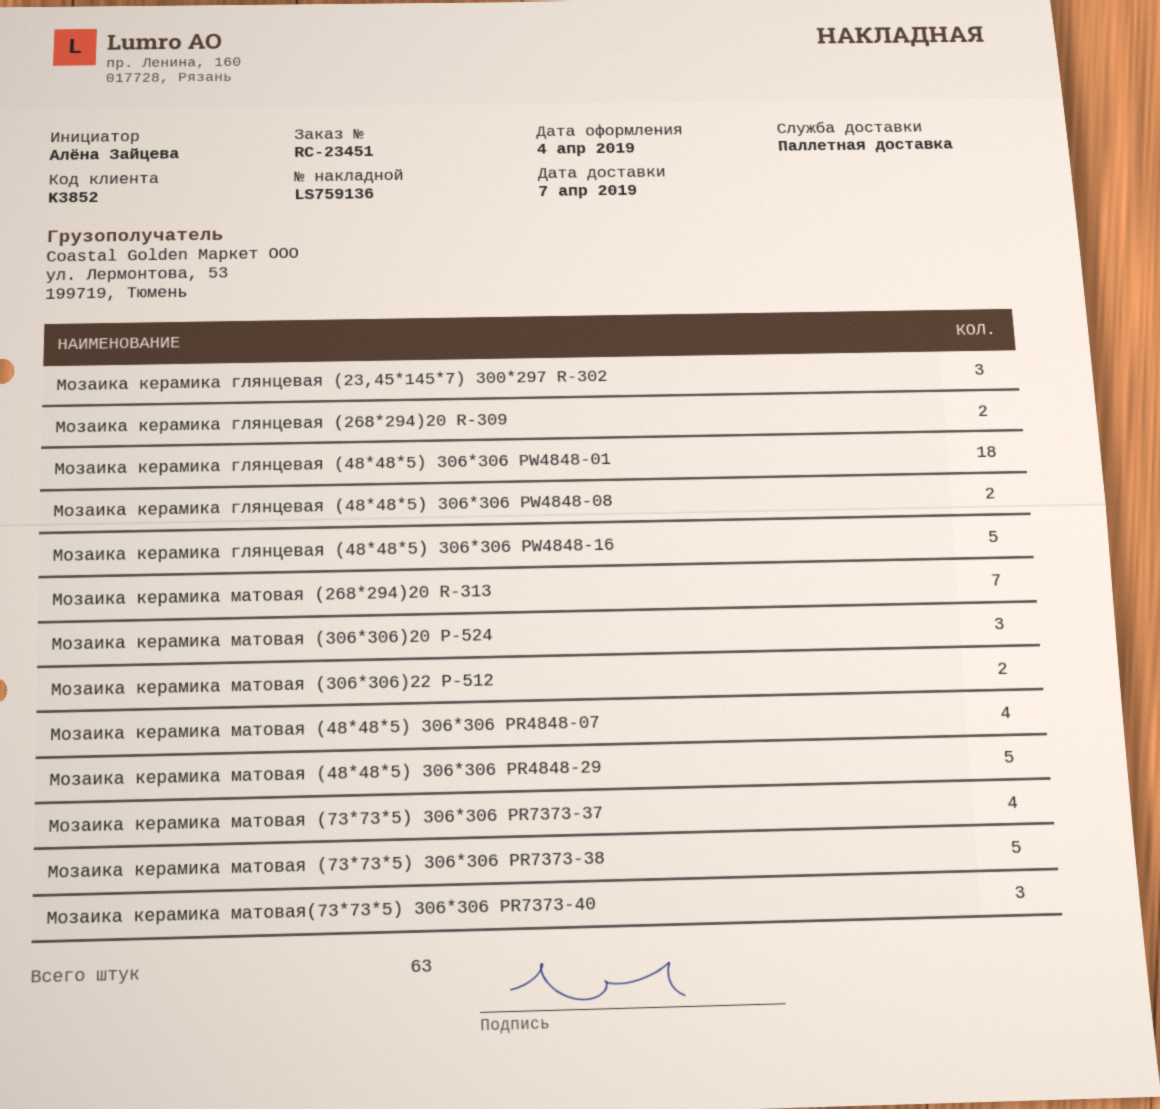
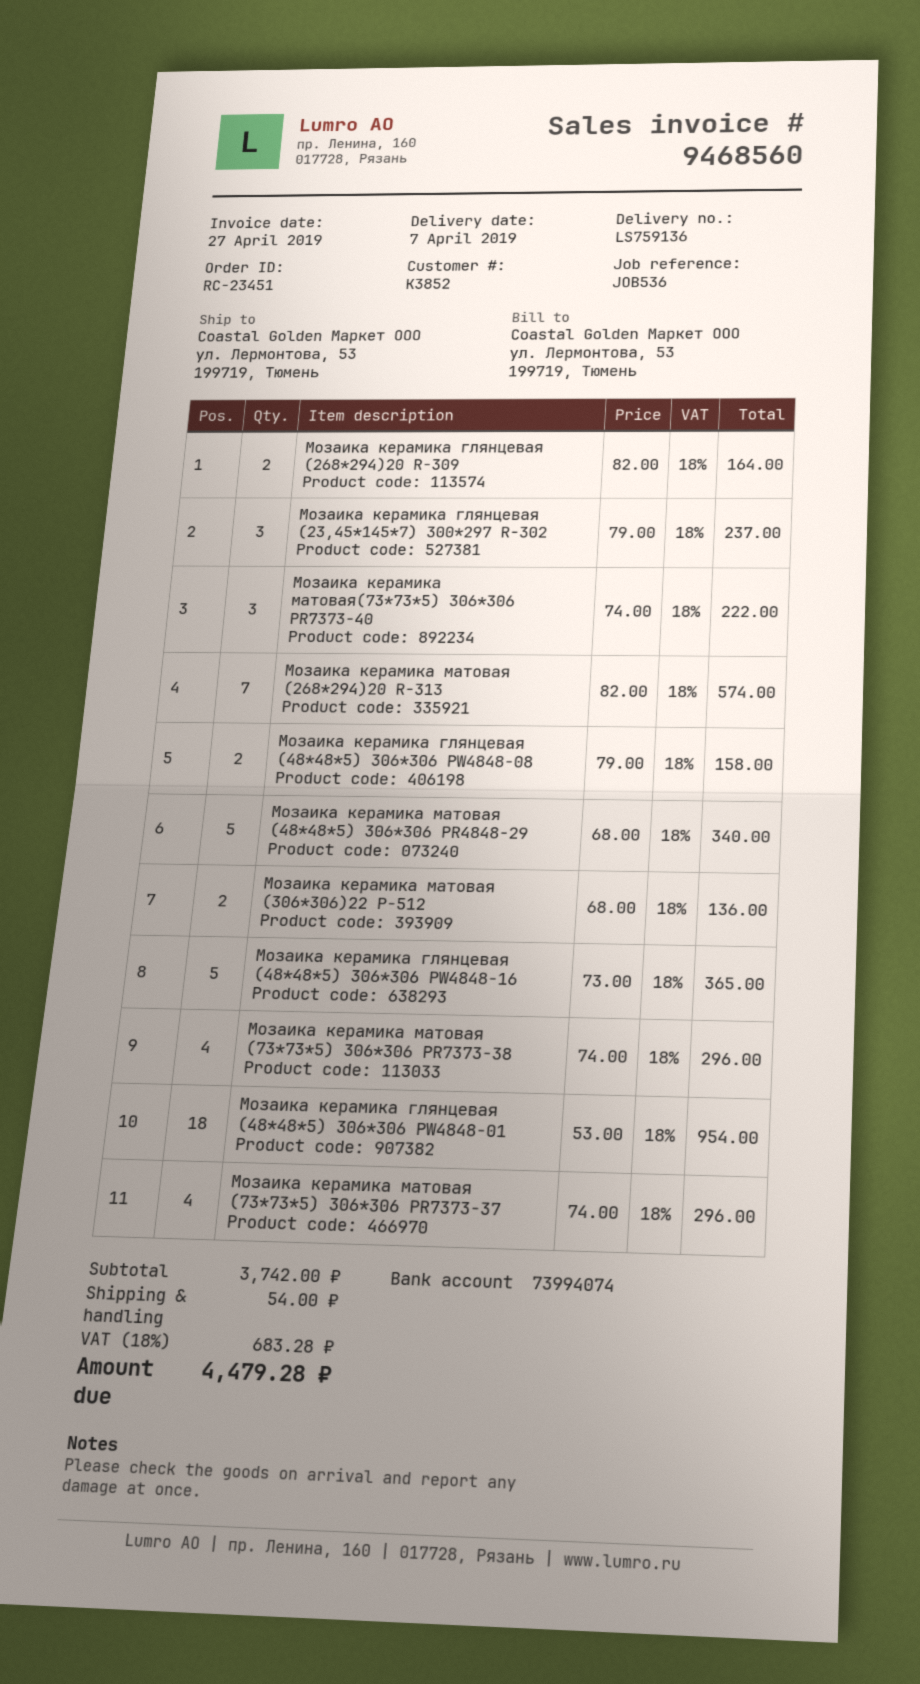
Мозаика керамика матовая (306*306)20 P-524: 3 -> none
Мозаика керамика матовая (48*48*5) 306*306 PR4848-07: 4 -> none
Мозаика керамика матовая (73*73*5) 306*306 PR7373-38: 5 -> 4

